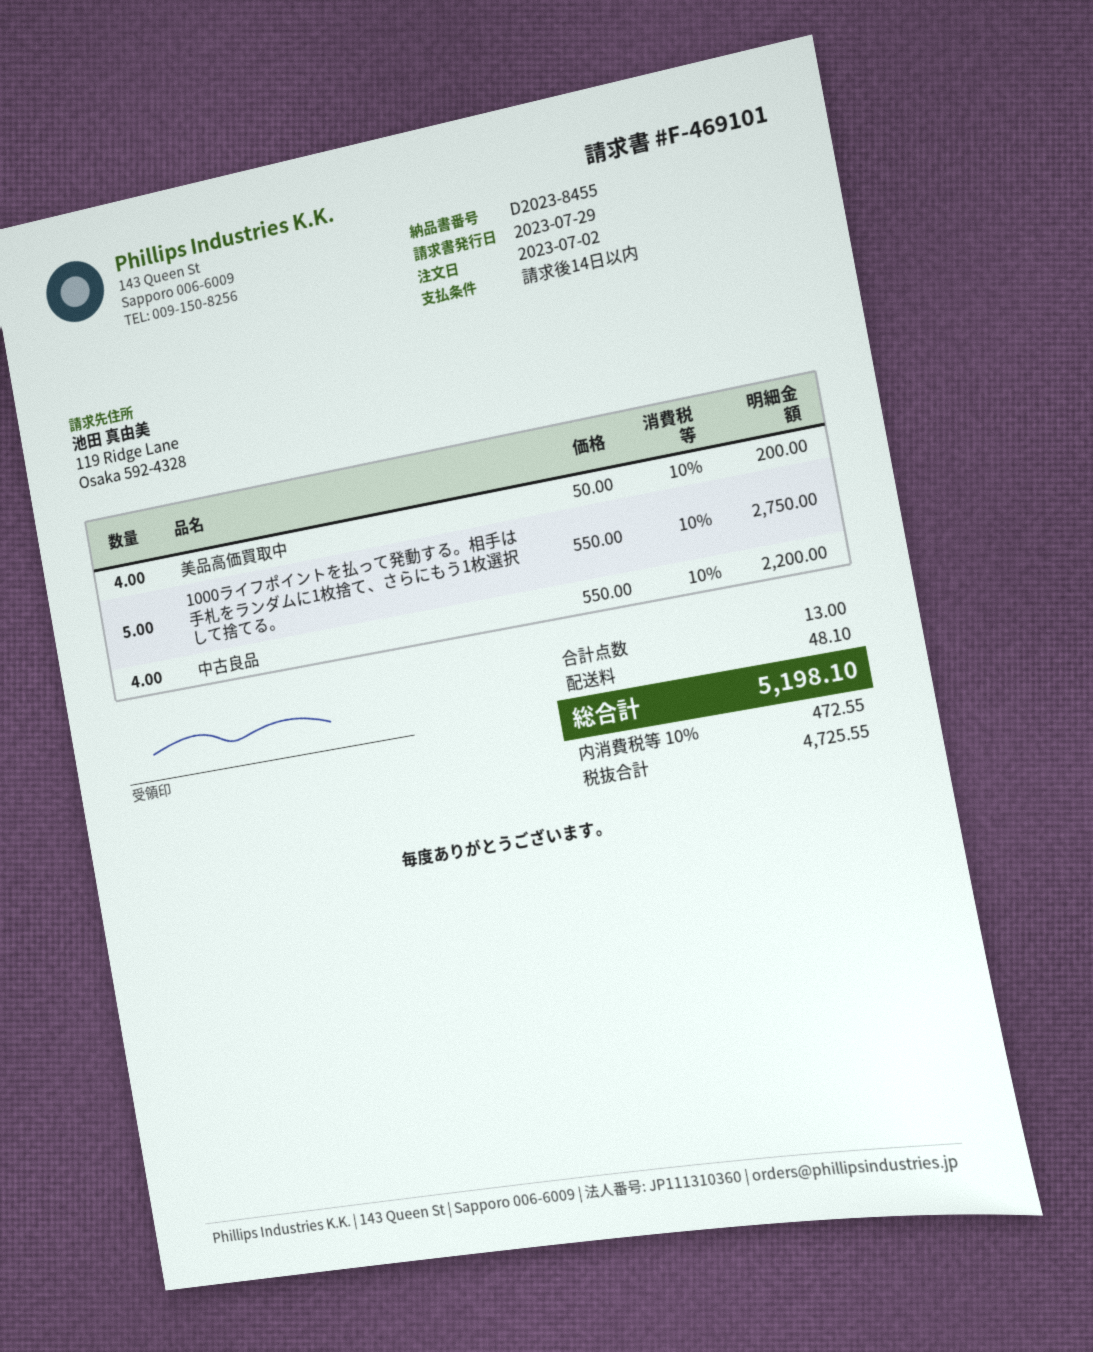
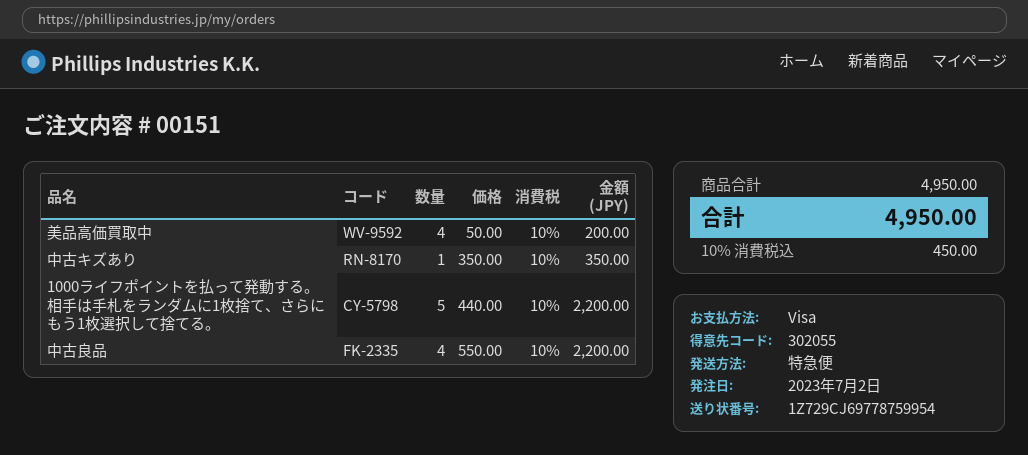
1000ライフポイントを払って発動する。相手は手札をランダムに1枚捨て、さらにもう1枚選択して捨てる。: 5 x 550.00 = 2750.00 -> 5 x 440.00 = 2200.00
中古キズあり: none -> 1 x 350.00 = 350.00
shipping: 48.10 -> none
tax: 10% = 472.55 -> 10% = 450.00
total: 5198.10 -> 4950.00

